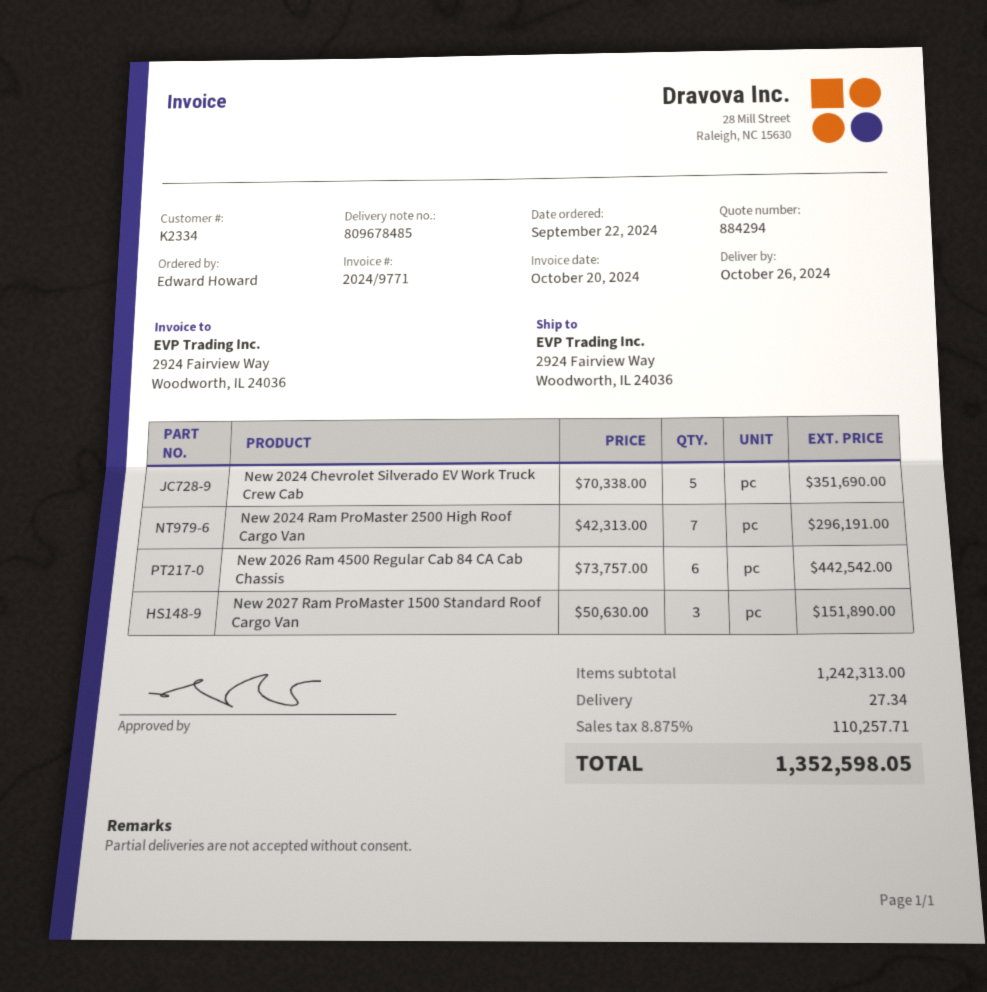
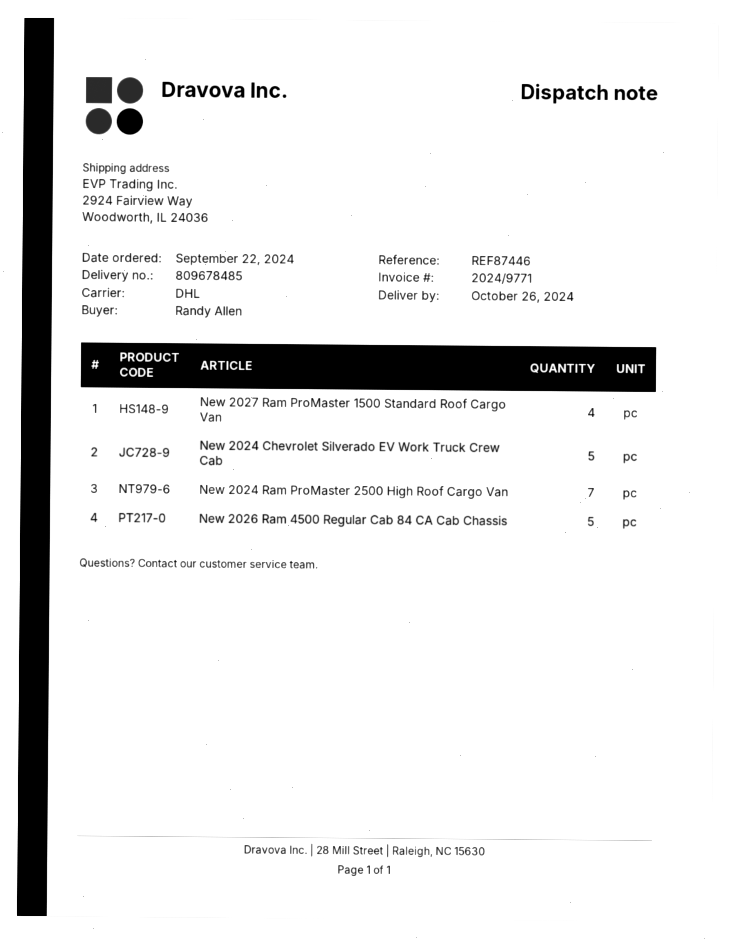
ordered by: Edward Howard -> Randy Allen
New 2026 Ram 4500 Regular Cab 84 CA Cab Chassis: 6 -> 5
New 2027 Ram ProMaster 1500 Standard Roof Cargo Van: 3 -> 4

